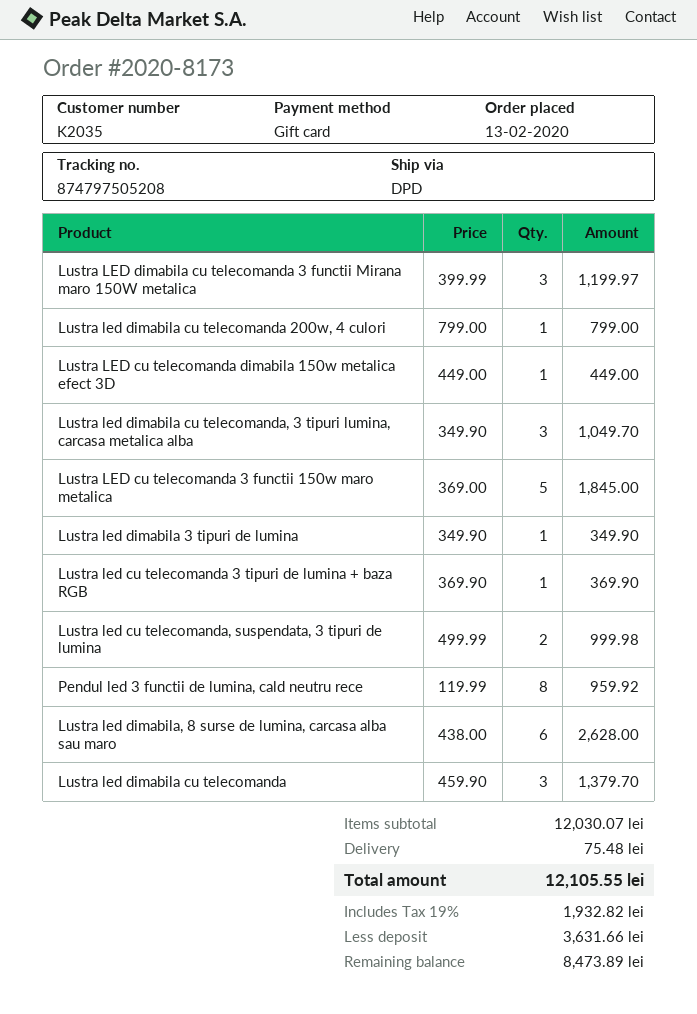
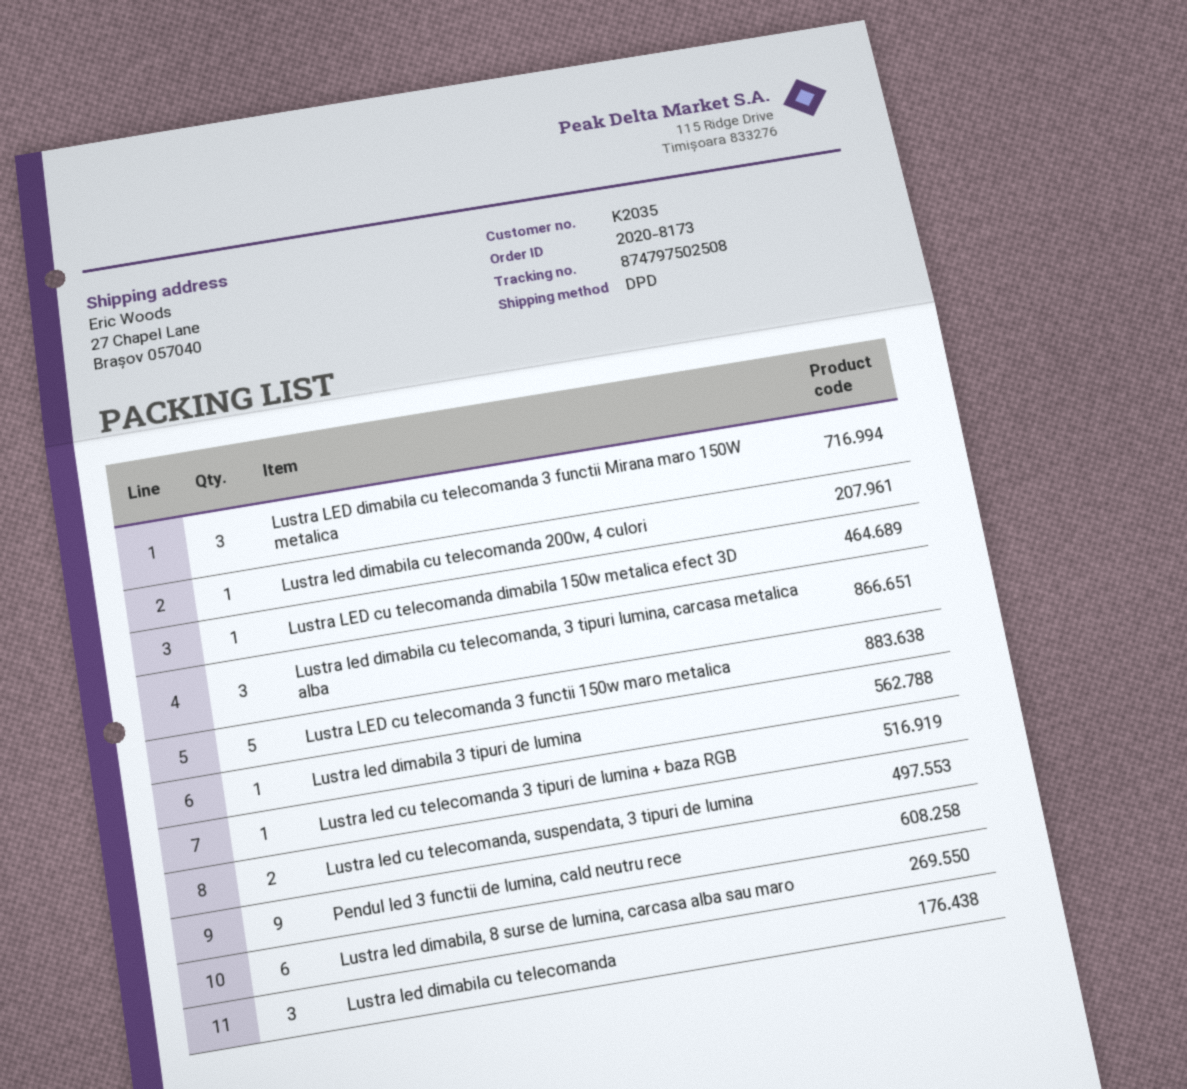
tracking number: 874797505208 -> 874797502508
Pendul led 3 functii de lumina, cald neutru rece: 8 -> 9

